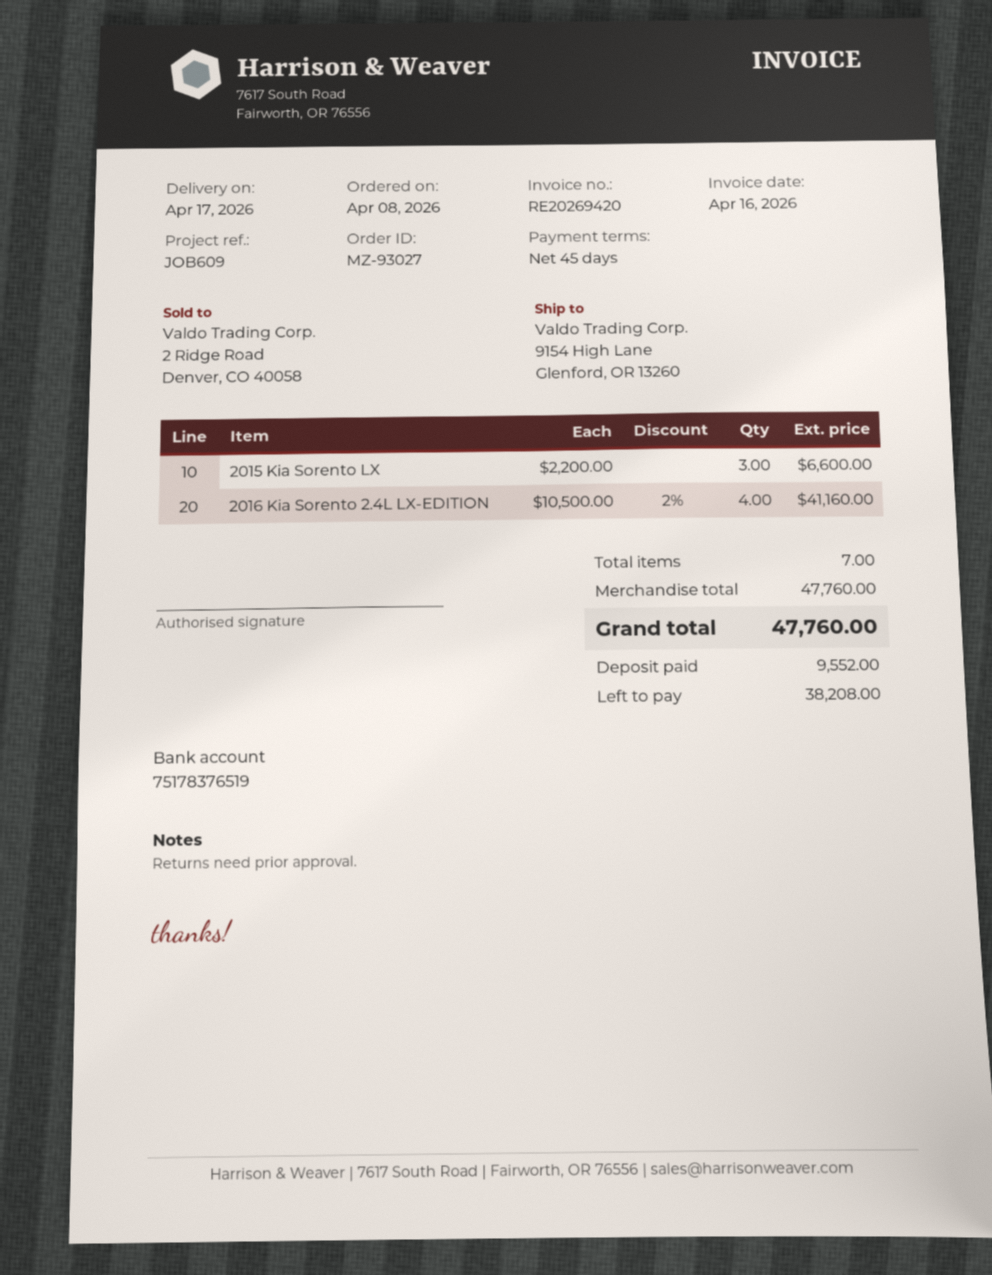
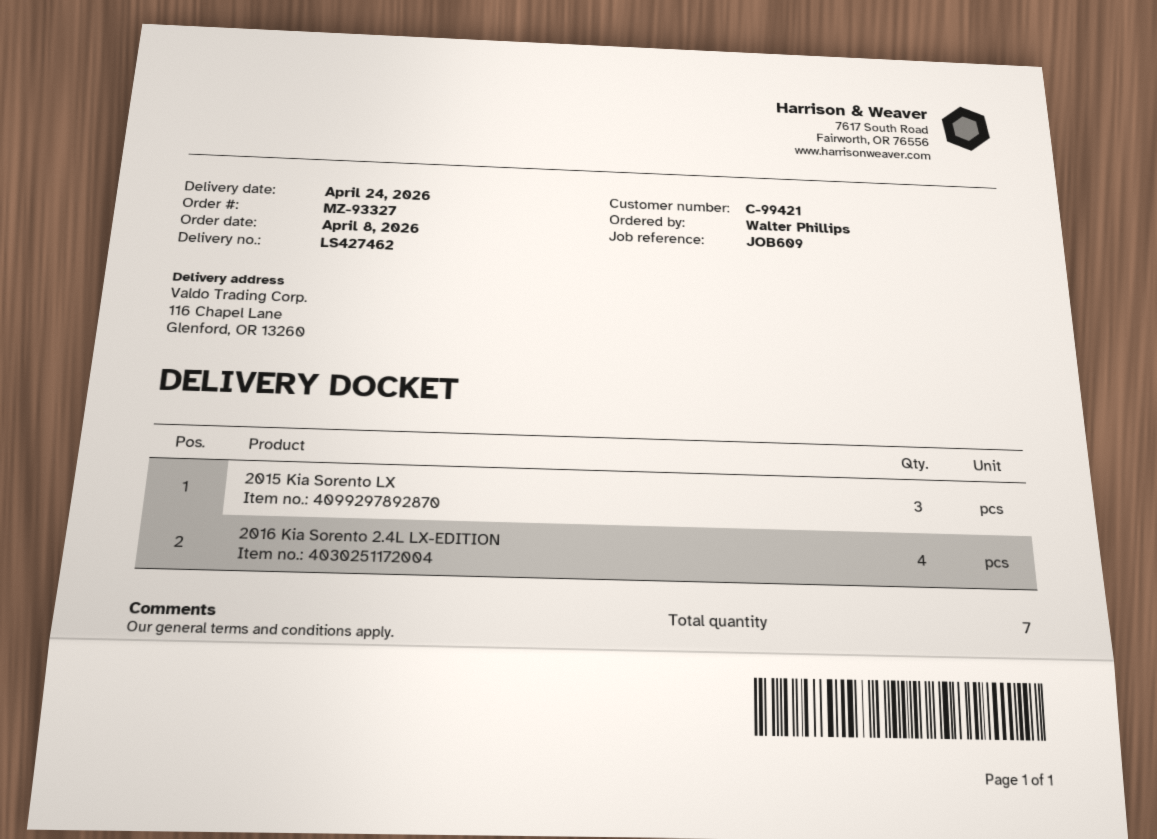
order number: MZ-93027 -> MZ-93327
delivery date: 2026-04-17 -> 2026-04-24
ship to: 9154 High Lane, Glenford, OR 13260 -> 116 Chapel Lane, Glenford, OR 13260

